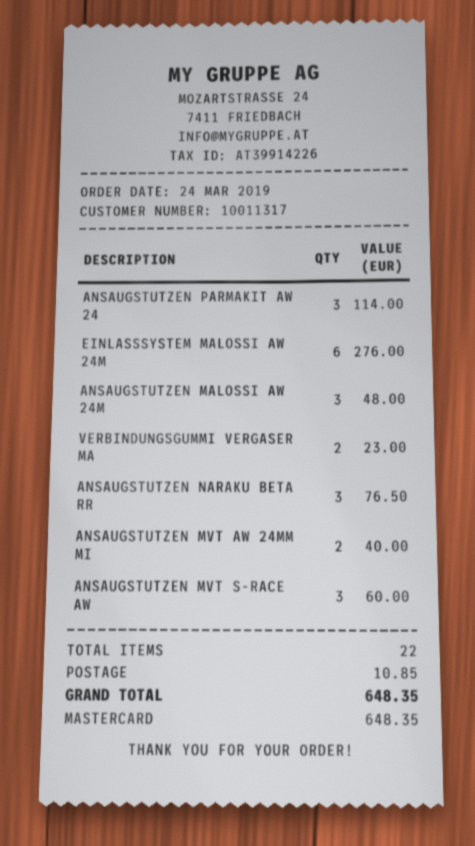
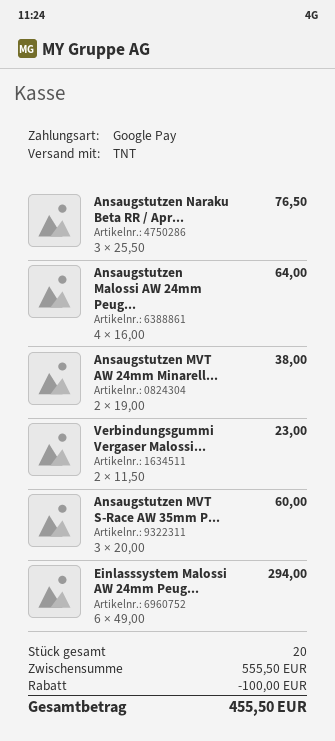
payment method: Mastercard -> Google Pay
ANSAUGSTUTZEN PARMAKIT AW 24: 3 for 114.00 -> none
EINLASSSYSTEM MALOSSI AW 24M: 6 for 276.00 -> 6 for 294.00
ANSAUGSTUTZEN MALOSSI AW 24M: 3 for 48.00 -> 4 for 64.00
ANSAUGSTUTZEN MVT AW 24MM MI: 2 for 40.00 -> 2 for 38.00
total quantity: 22 -> 20
discount: none -> 100.00
shipping: 10.85 -> none
total: 648.35 -> 455.50

